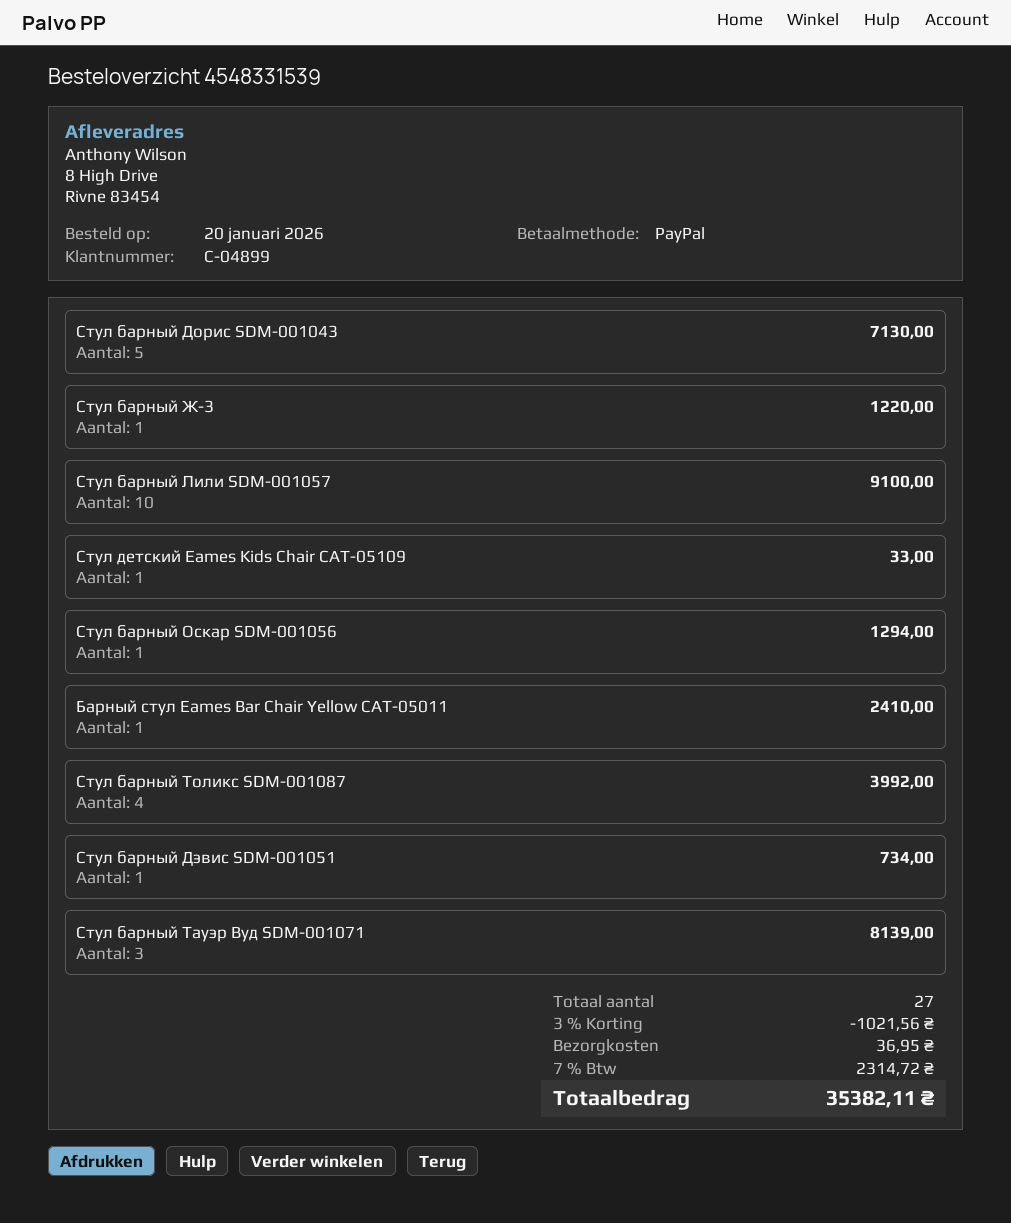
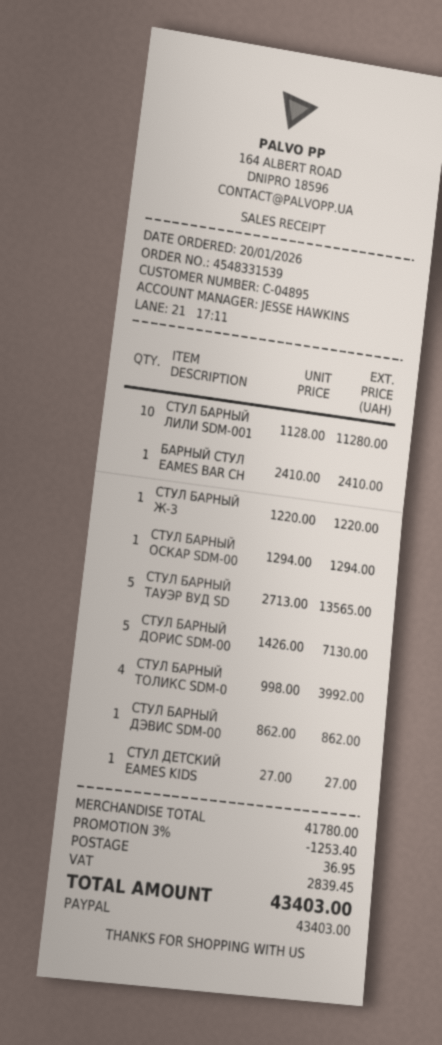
customer number: C-04899 -> C-04895
Стул барный Лили SDM-001057: 10 for 9100.00 -> 10 for 11280.00
Стул детский Eames Kids Chair CAT-05109: 1 for 33.00 -> 1 for 27.00
Стул барный Дэвис SDM-001051: 1 for 734.00 -> 1 for 862.00
Стул барный Тауэр Вуд SDM-001071: 3 for 8139.00 -> 5 for 13565.00
discount: 3% = 1021.56 -> 3% = 1253.40
tax: 2314.72 -> 2839.45
total: 35382.11 -> 43403.00

